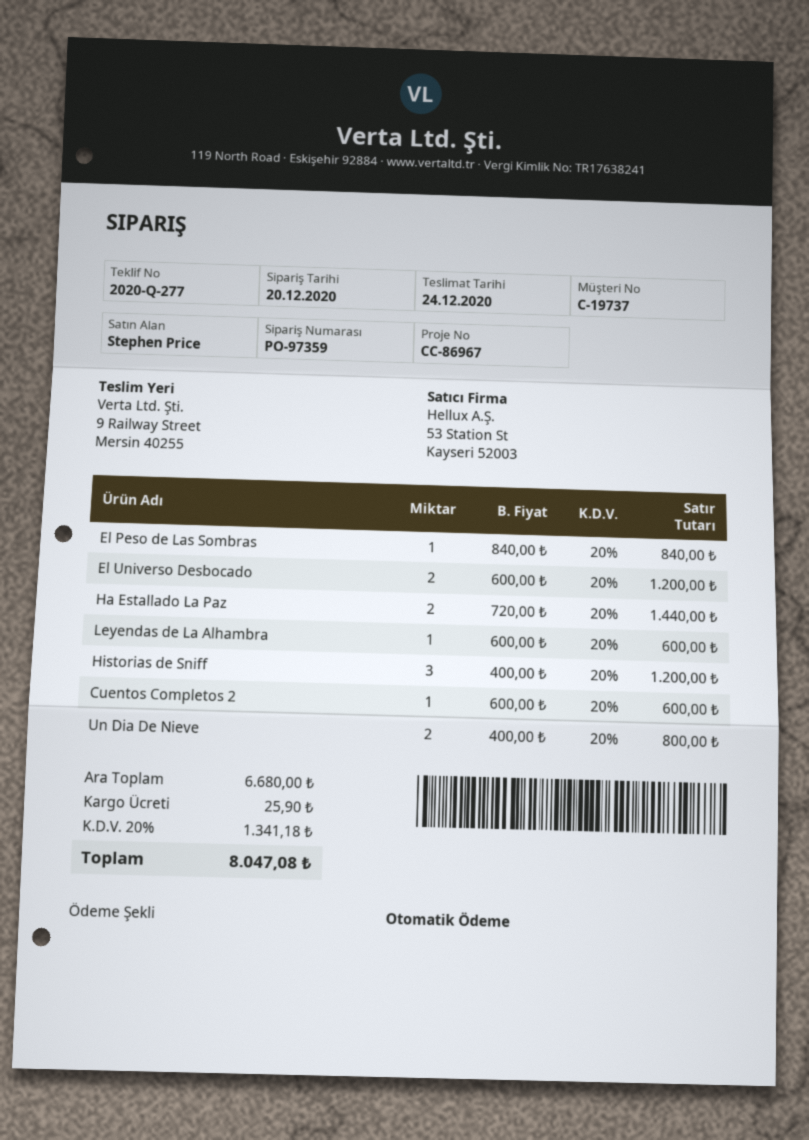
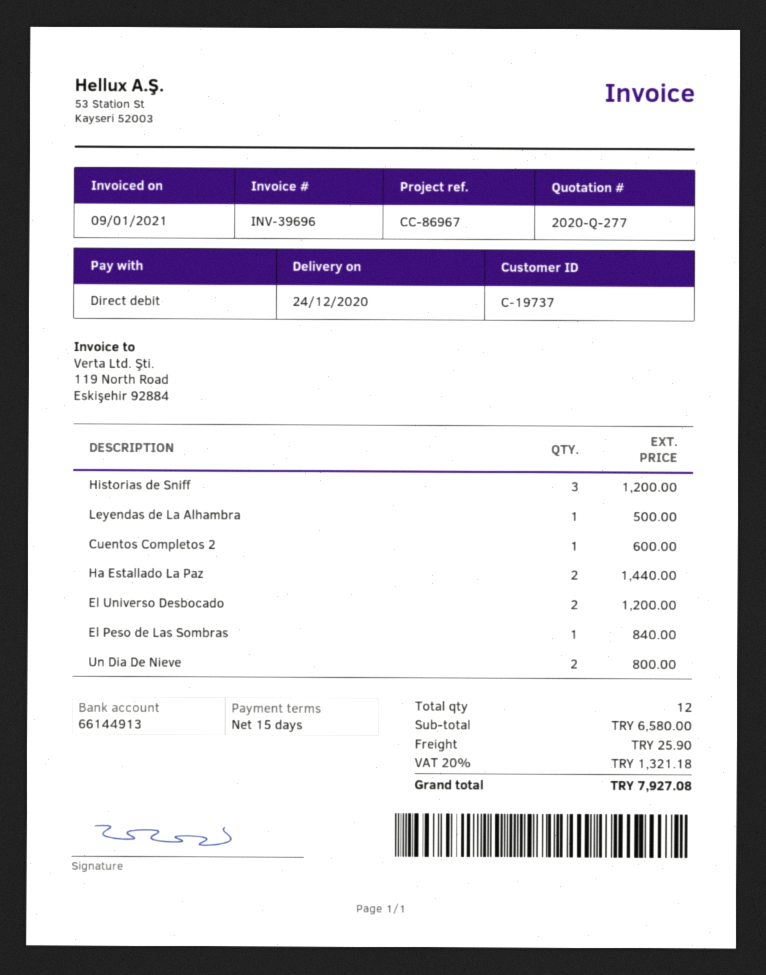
Leyendas de La Alhambra: 1 for 600.00 -> 1 for 500.00
subtotal: 6680.00 -> 6580.00
tax: 20% = 1341.18 -> 20% = 1321.18
total: 8047.08 -> 7927.08

